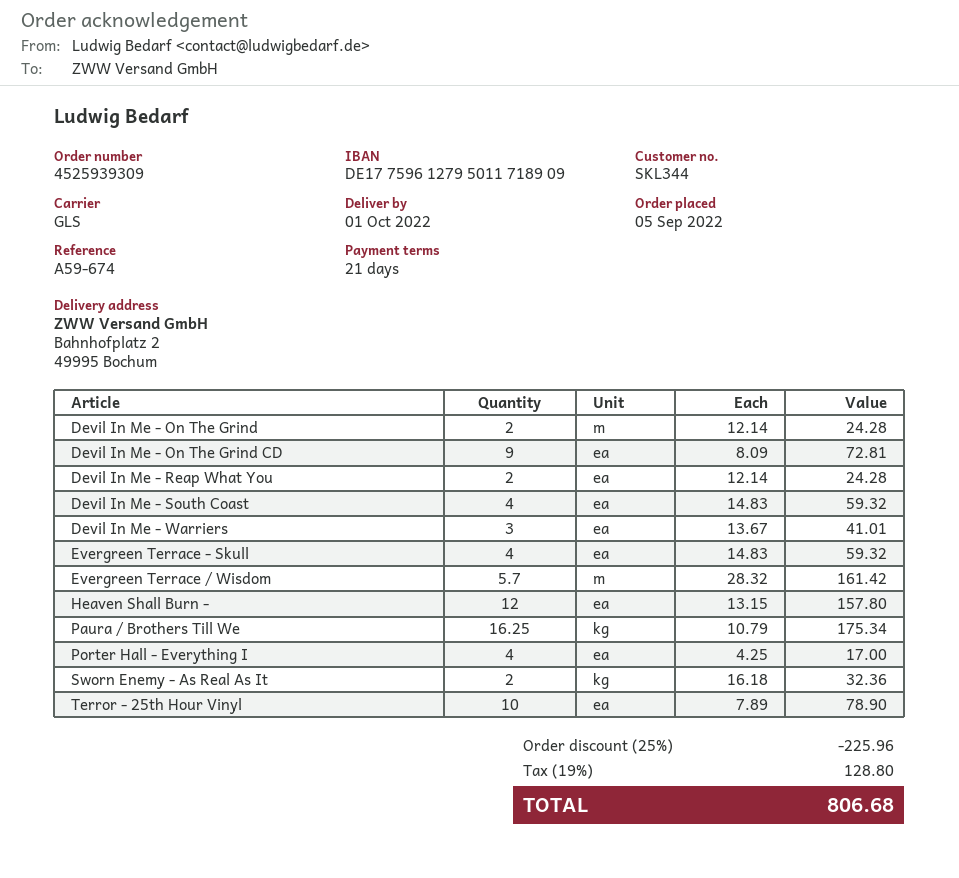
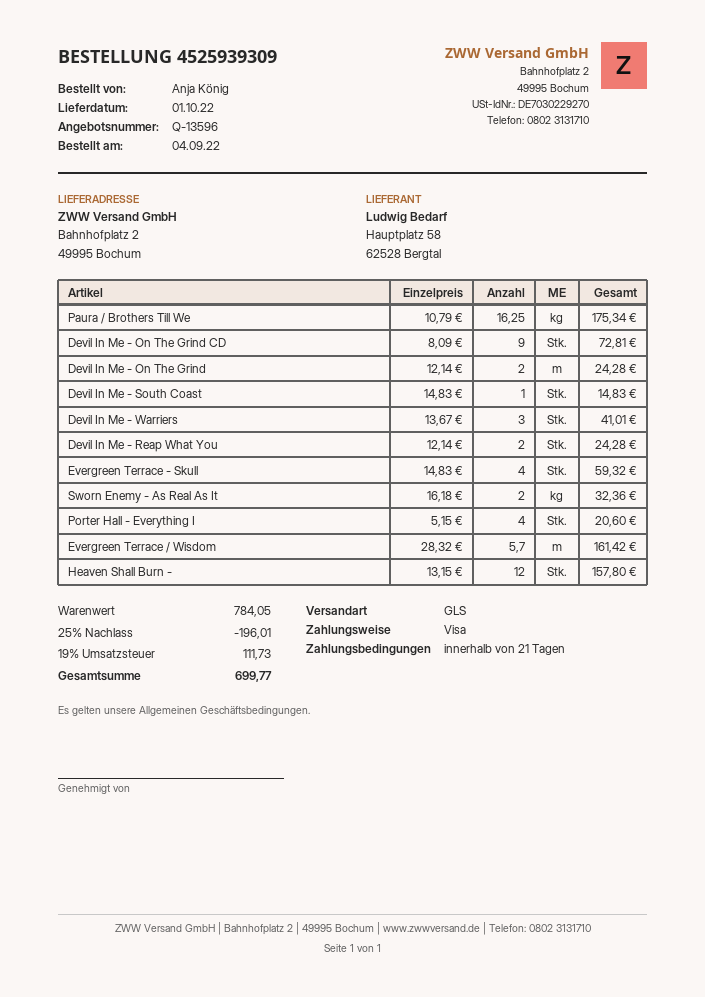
order date: 2022-09-05 -> 2022-09-04
Devil In Me - South Coast: 4 x 14.83 = 59.32 -> 1 x 14.83 = 14.83
Porter Hall - Everything I: 4 x 4.25 = 17.00 -> 4 x 5.15 = 20.60
Terror - 25th Hour Vinyl: 10 x 7.89 = 78.90 -> none
discount: 25% = 225.96 -> 25% = 196.01
tax: 19% = 128.80 -> 19% = 111.73
total: 806.68 -> 699.77

